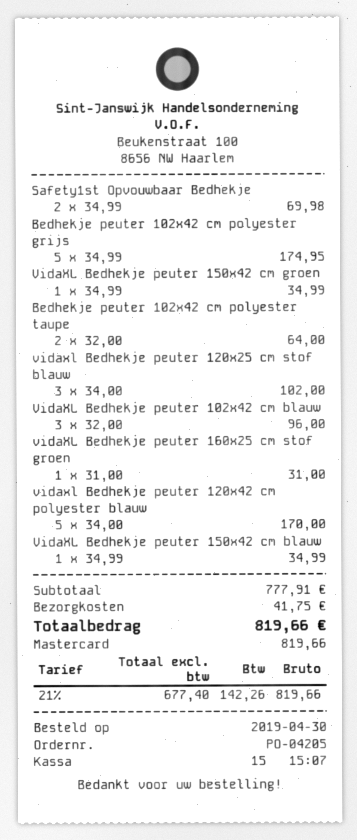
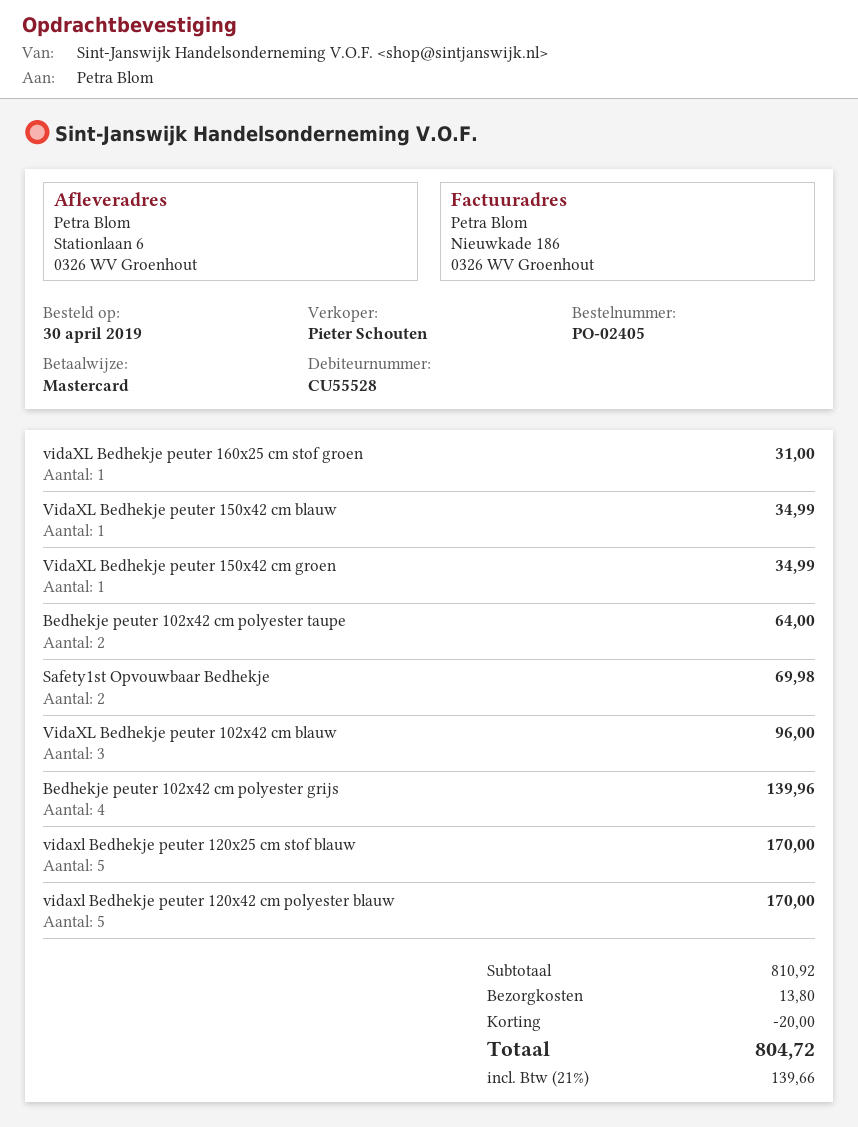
order number: PO-04205 -> PO-02405
Bedhekje peuter 102x42 cm polyester grijs: 5 for 174.95 -> 4 for 139.96
vidaxl Bedhekje peuter 120x25 cm stof blauw: 3 for 102.00 -> 5 for 170.00
subtotal: 777.91 -> 810.92
discount: none -> 20.00
shipping: 41.75 -> 13.80
tax: 21% = 142.26 -> 21% = 139.66
total: 819.66 -> 804.72

